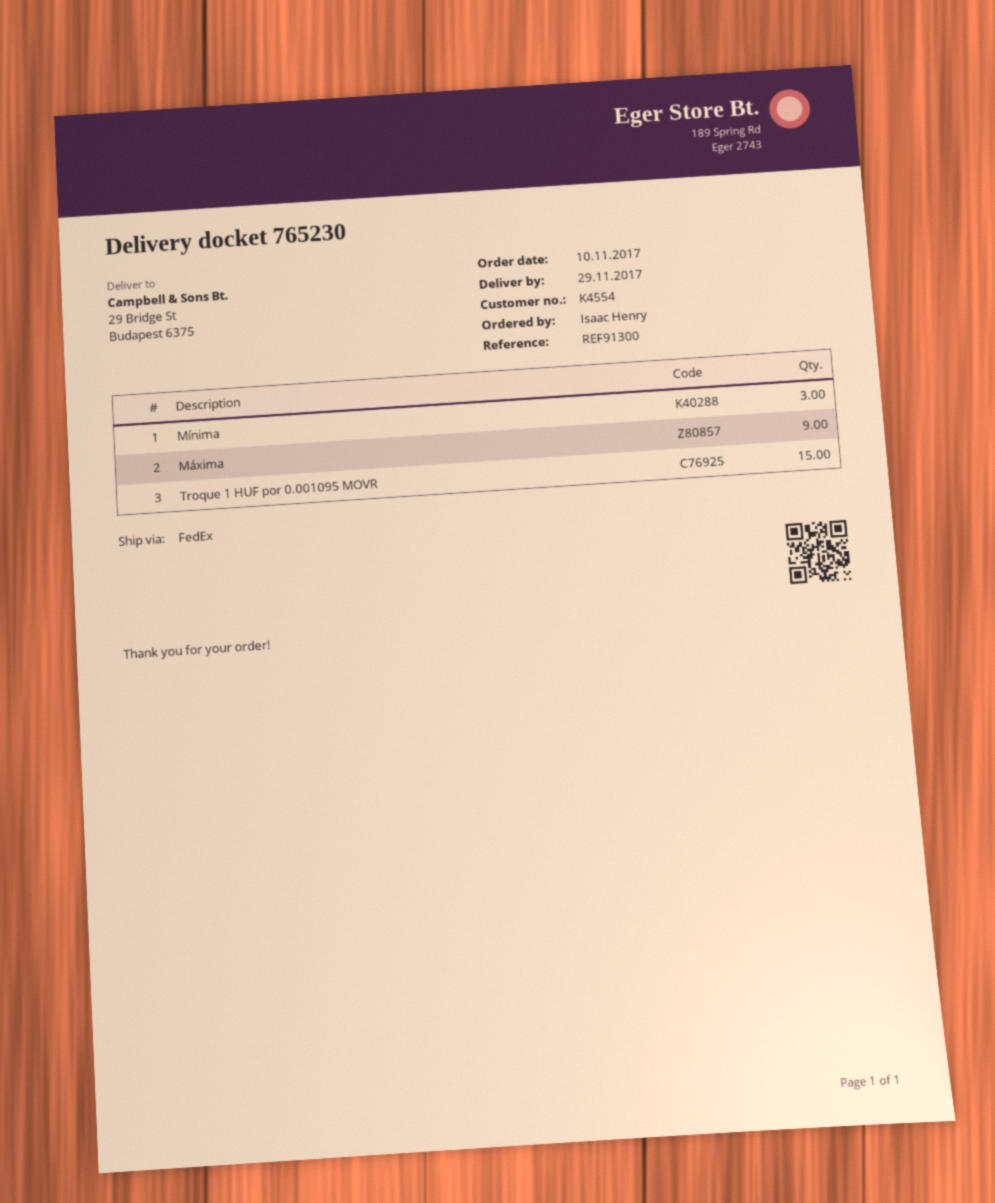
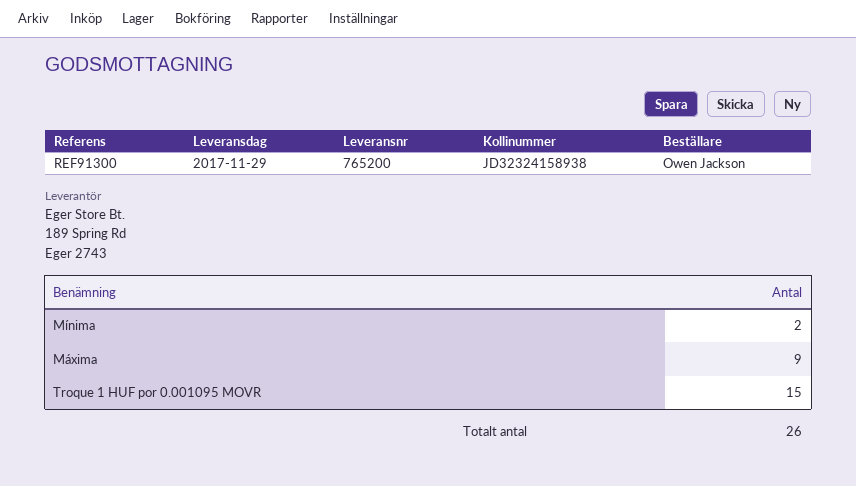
delivery note number: 765230 -> 765200
ordered by: Isaac Henry -> Owen Jackson
Mínima: 3 -> 2

